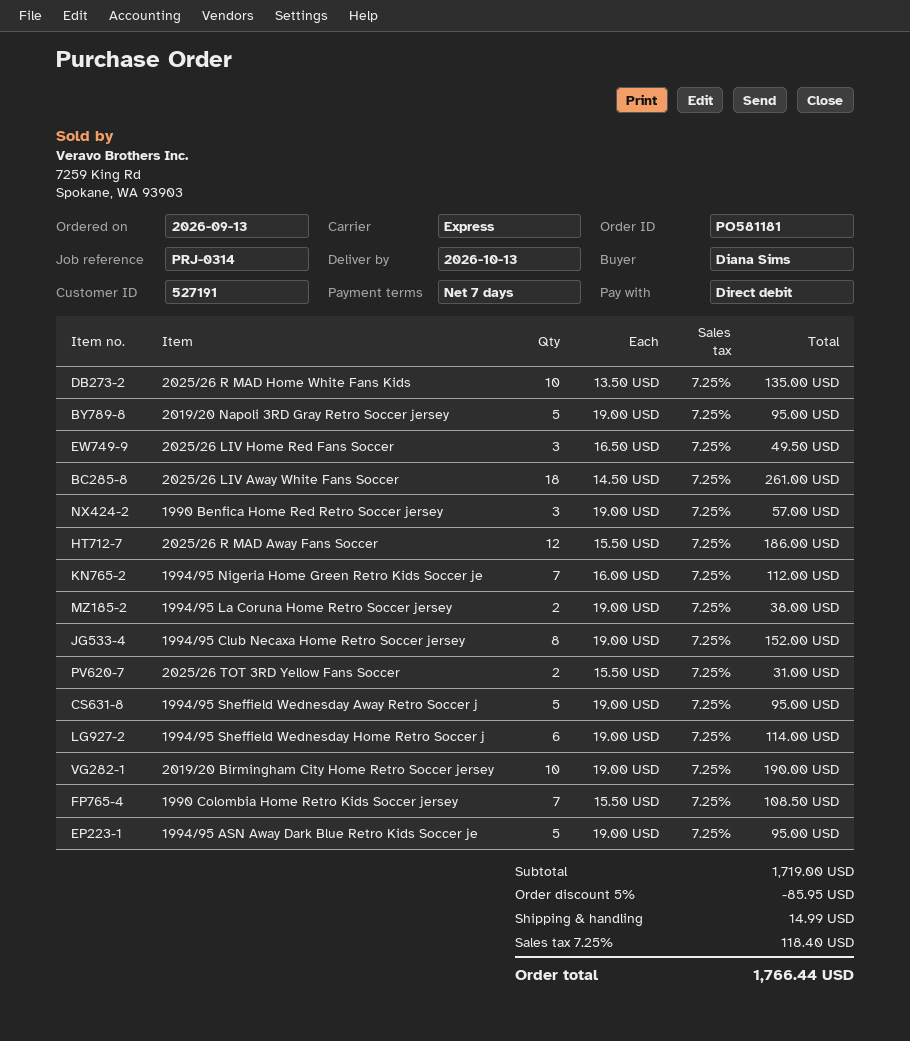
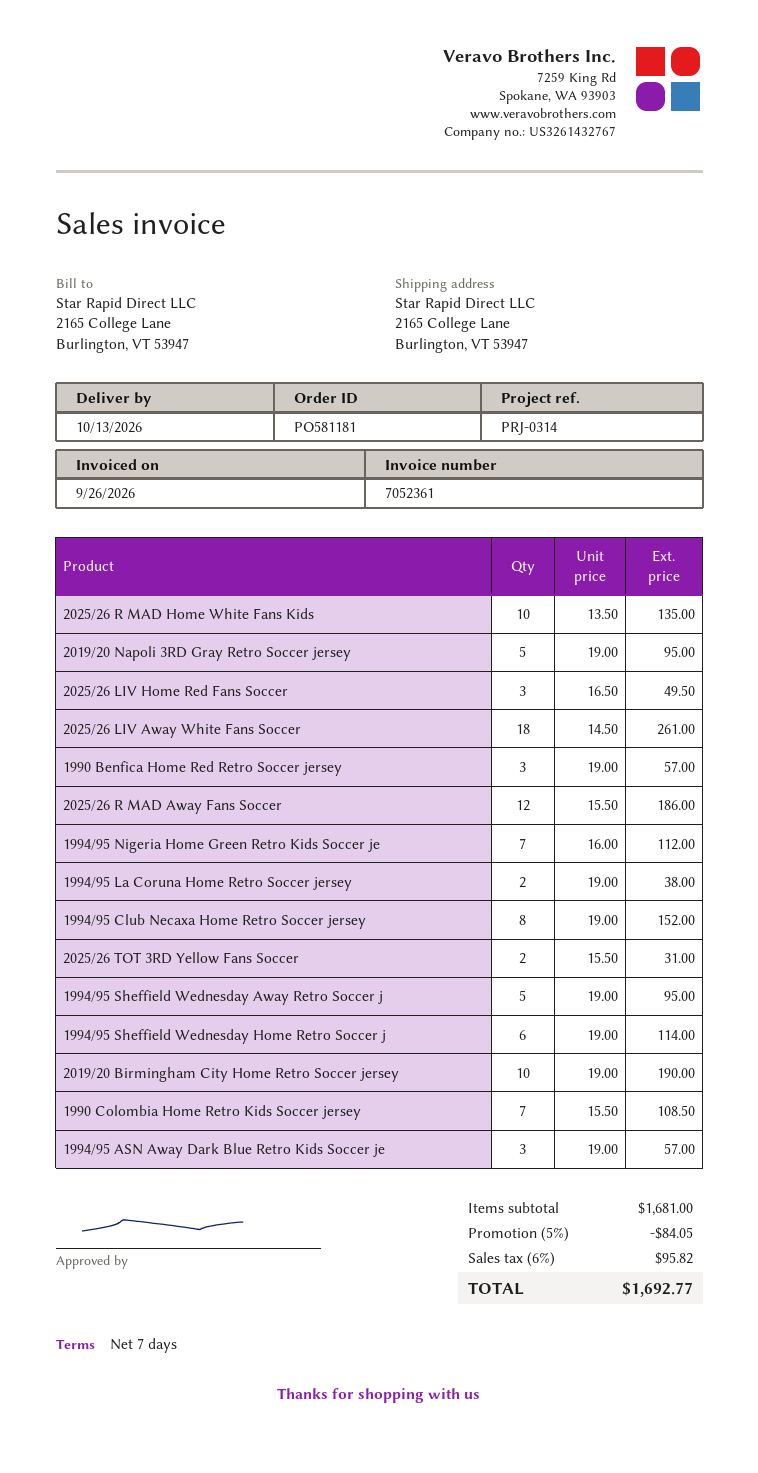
1994/95 ASN Away Dark Blue Retro Kids Soccer je: 5 x 19.00 = 95.00 -> 3 x 19.00 = 57.00
subtotal: 1719.00 -> 1681.00
discount: 5% = 85.95 -> 5% = 84.05
shipping: 14.99 -> none
tax: 7.25% = 118.40 -> 6% = 95.82
total: 1766.44 -> 1692.77

